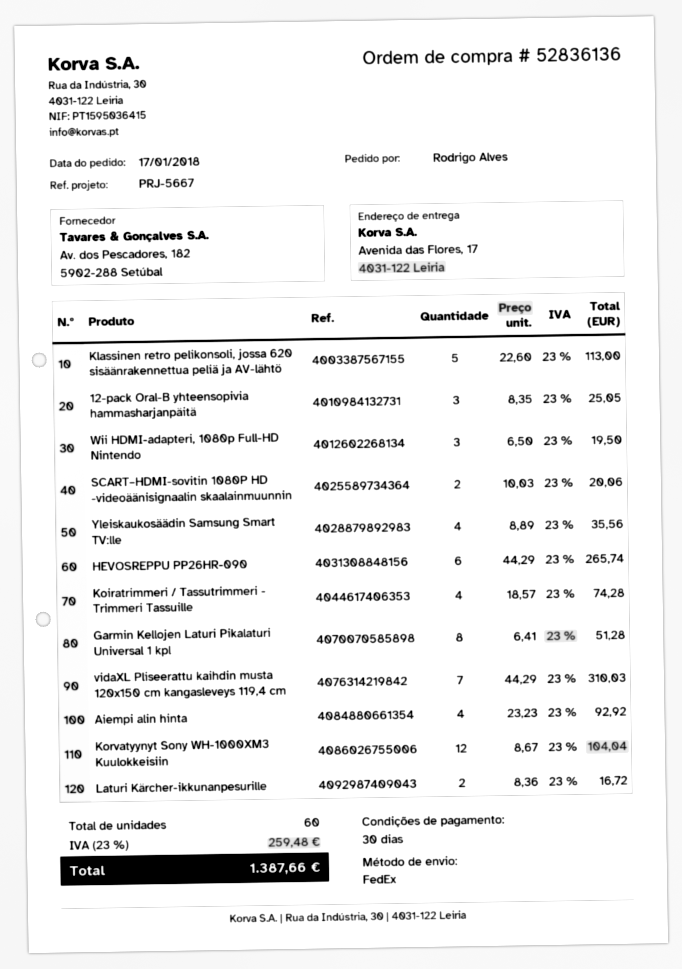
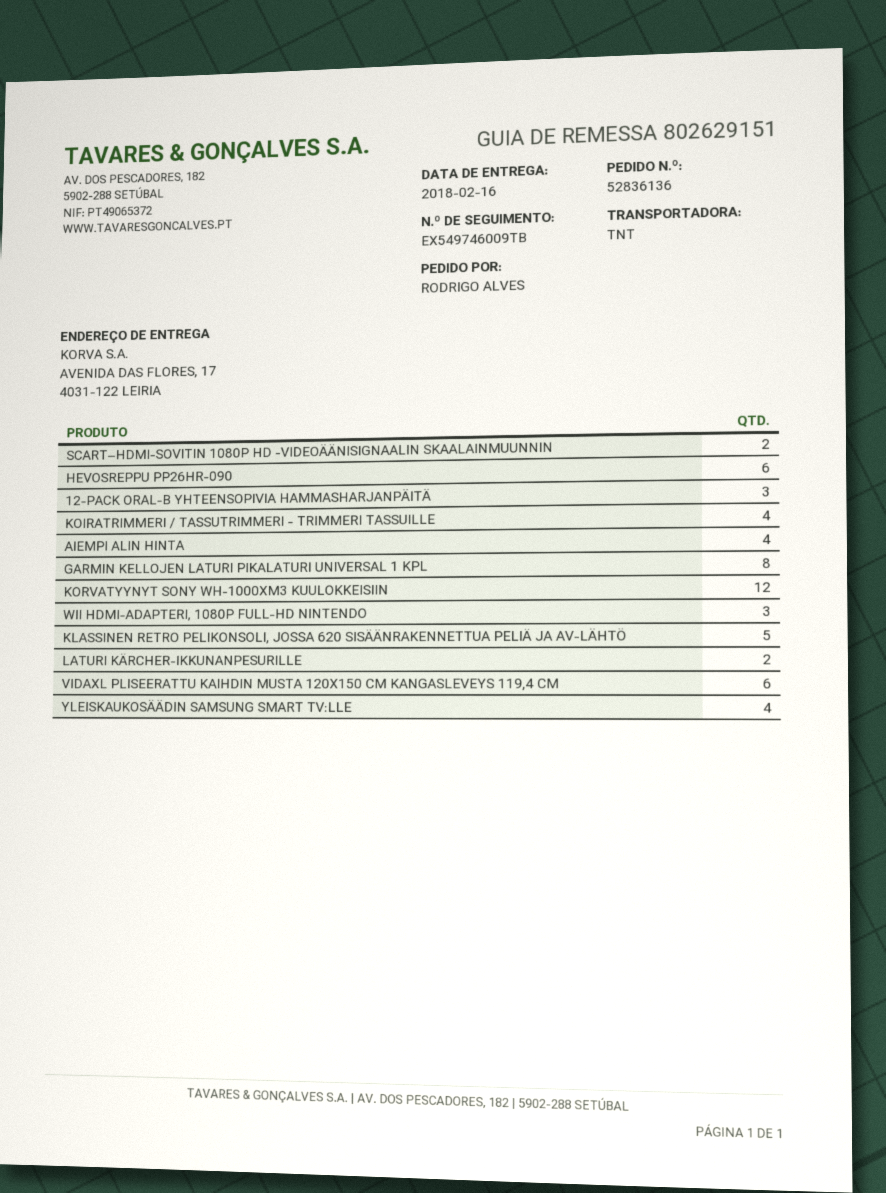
shipping method: FedEx -> TNT
vidaXL Pliseerattu kaihdin musta 120x150 cm kangasleveys 119,4 cm: 7 -> 6

